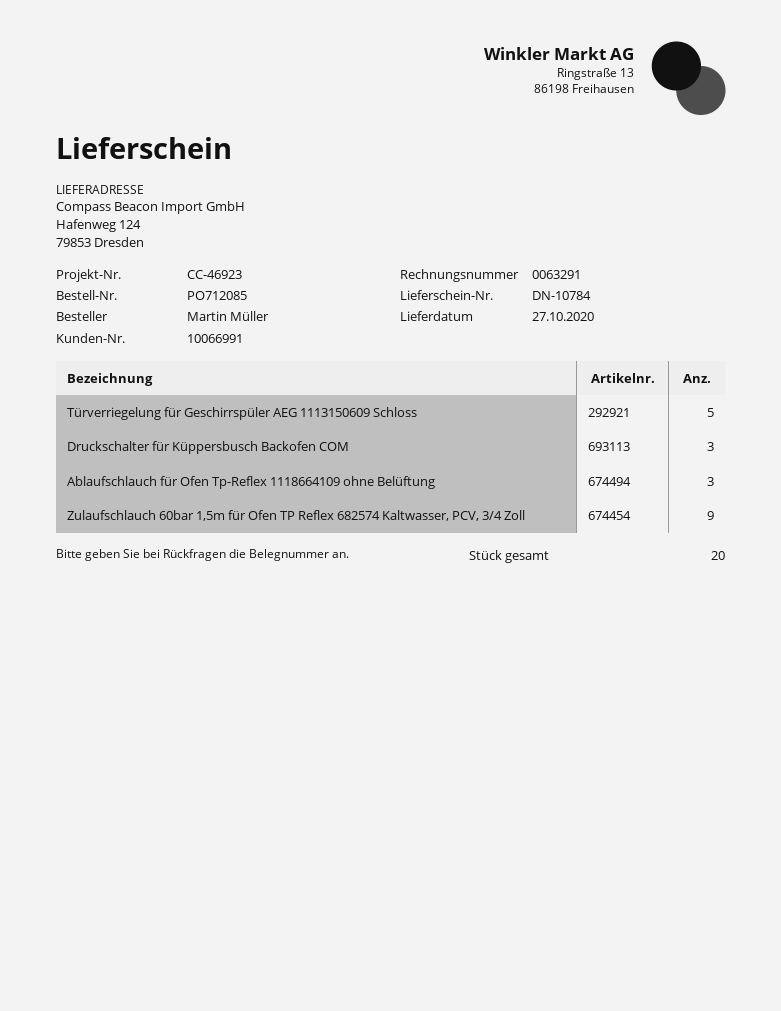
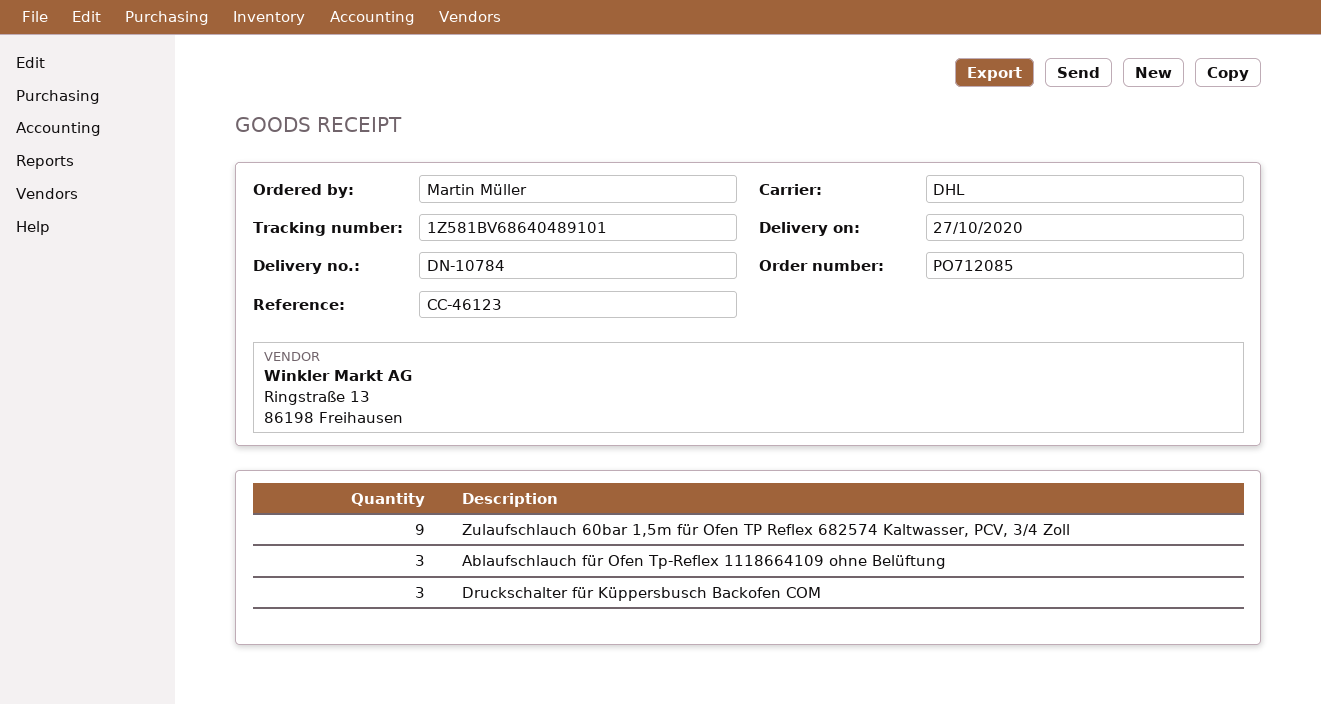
reference: CC-46923 -> CC-46123
Türverriegelung für Geschirrspüler AEG 1113150609 Schloss: 5 -> none

